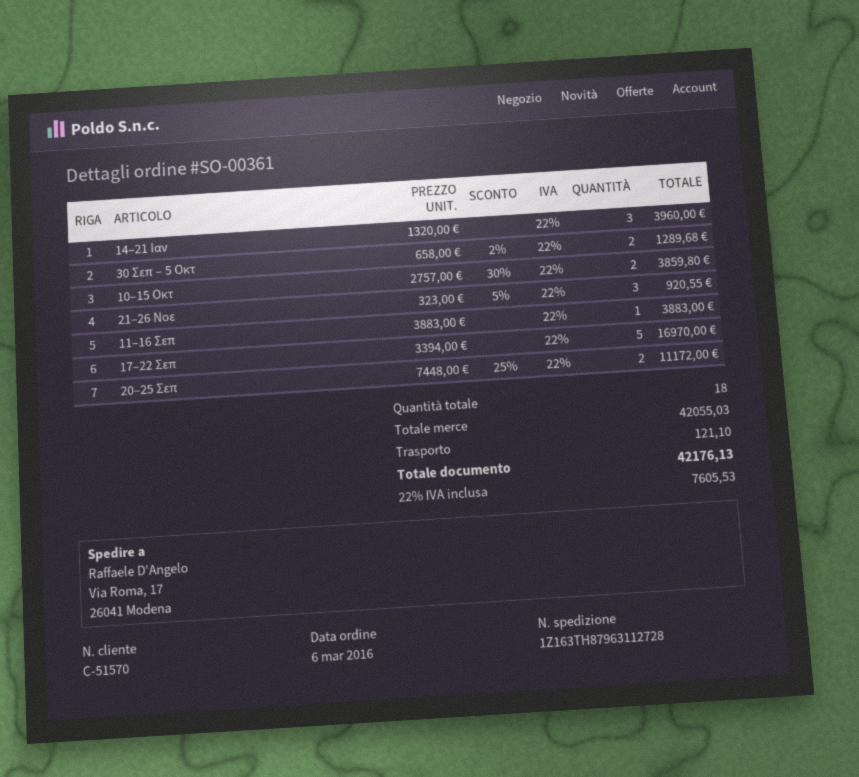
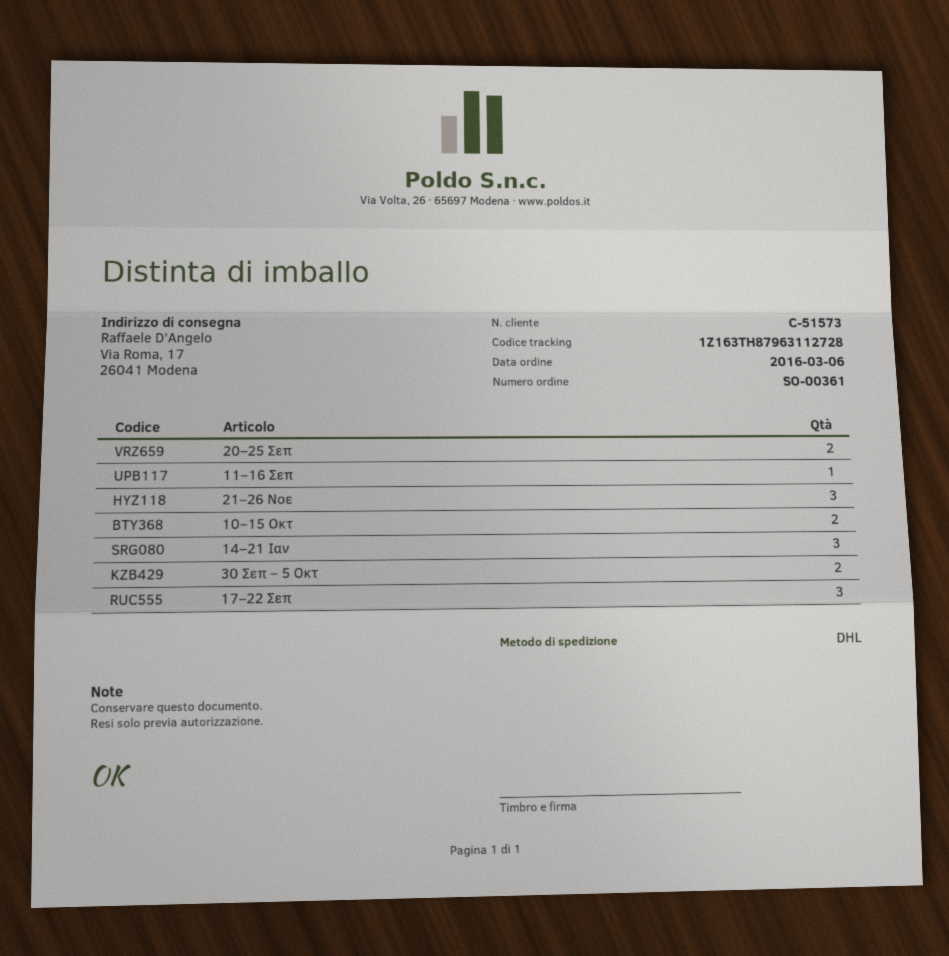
customer number: C-51570 -> C-51573
17–22 Σεπ: 5 -> 3

